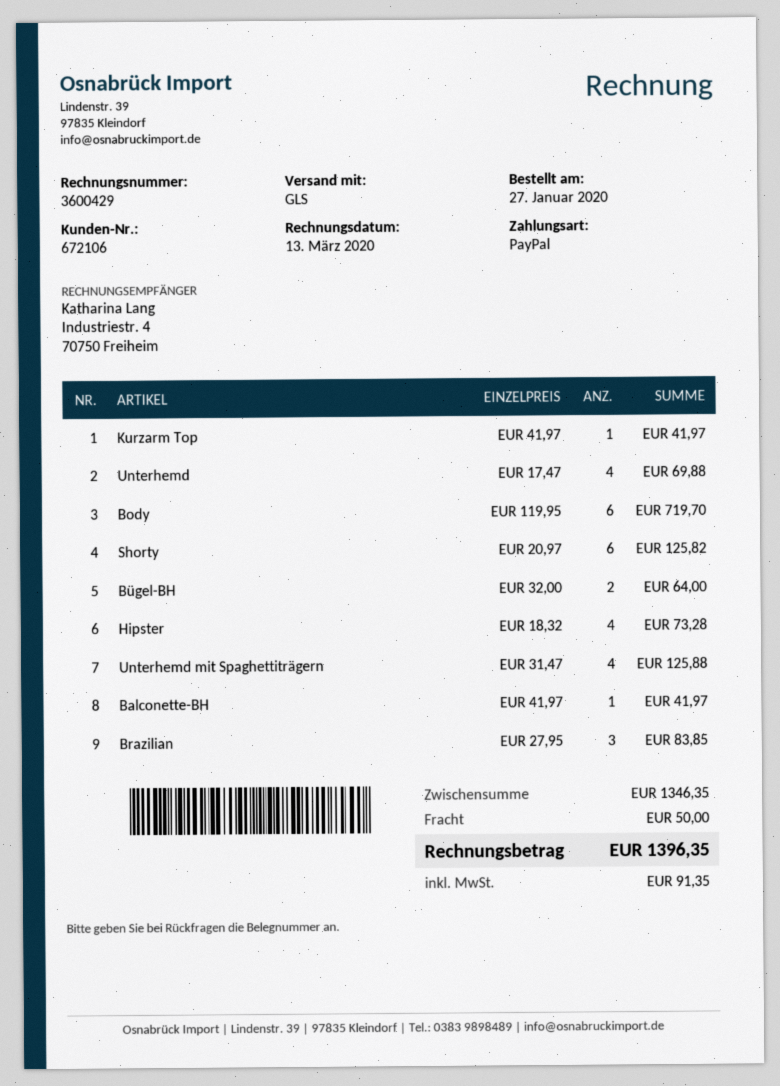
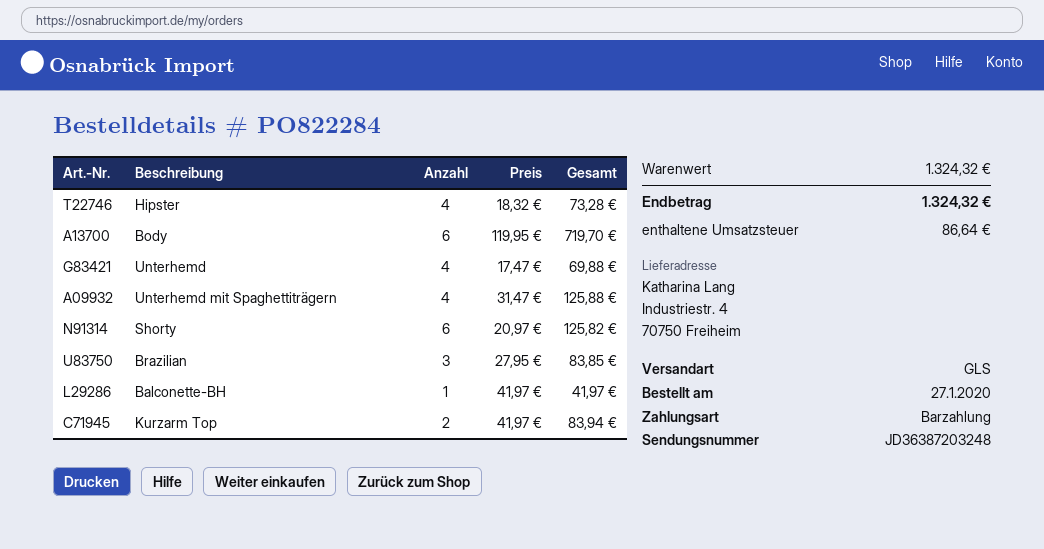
payment method: PayPal -> cash
Kurzarm Top: 1 x 41.97 = 41.97 -> 2 x 41.97 = 83.94
Bügel-BH: 2 x 32.00 = 64.00 -> none
subtotal: 1346.35 -> 1324.32
shipping: 50.00 -> none
tax: 91.35 -> 86.64
total: 1396.35 -> 1324.32

